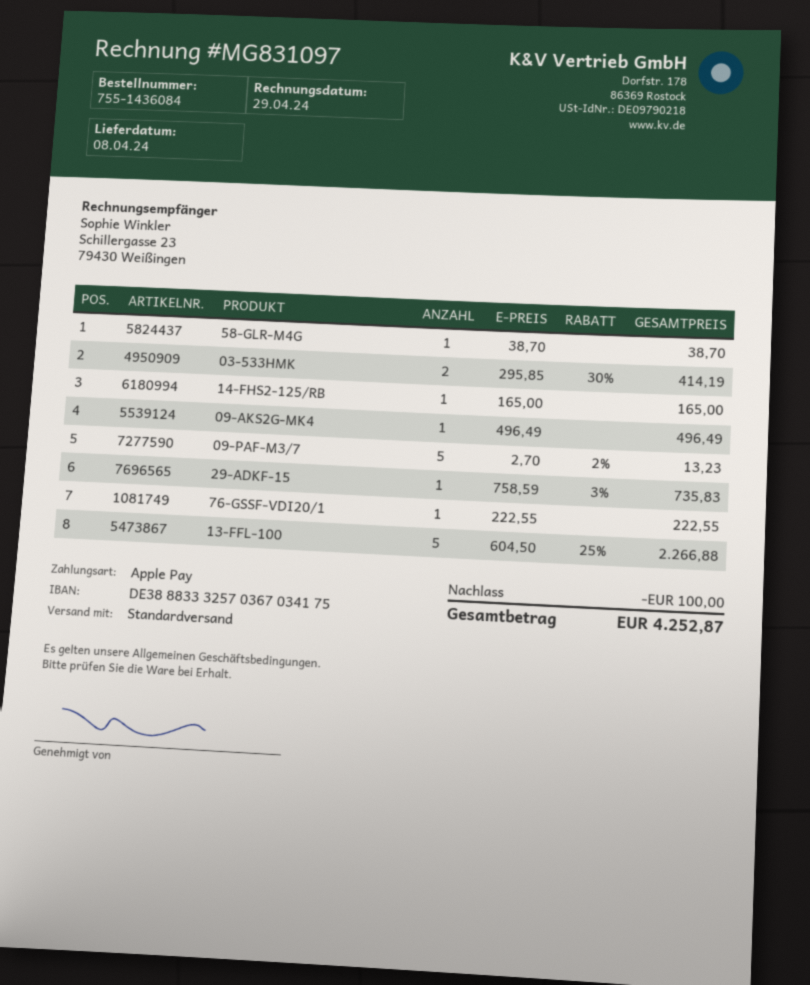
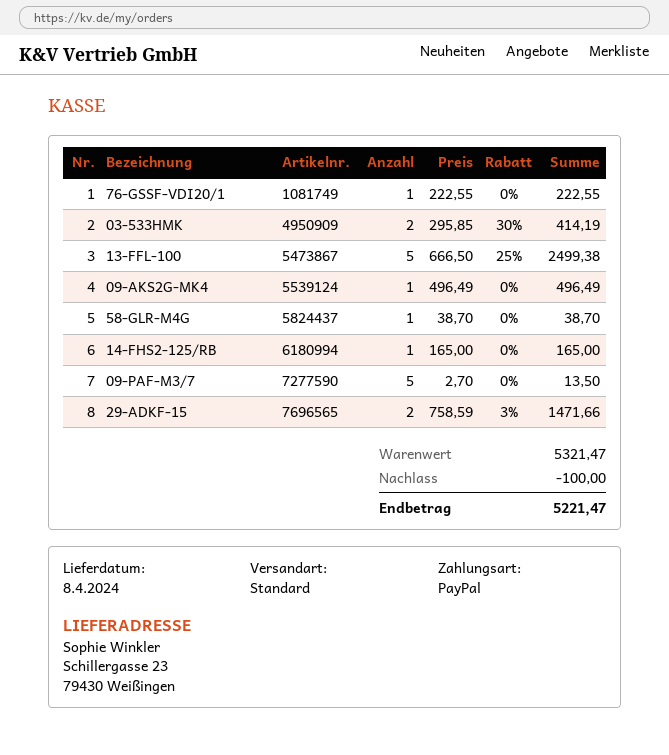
payment method: Apple Pay -> PayPal
09-PAF-M3/7: 5 x 2.70 - 2% = 13.23 -> 5 x 2.70 = 13.50
29-ADKF-15: 1 x 758.59 - 3% = 735.83 -> 2 x 758.59 - 3% = 1471.66
13-FFL-100: 5 x 604.50 - 25% = 2266.88 -> 5 x 666.50 - 25% = 2499.38
total: 4252.87 -> 5221.47

